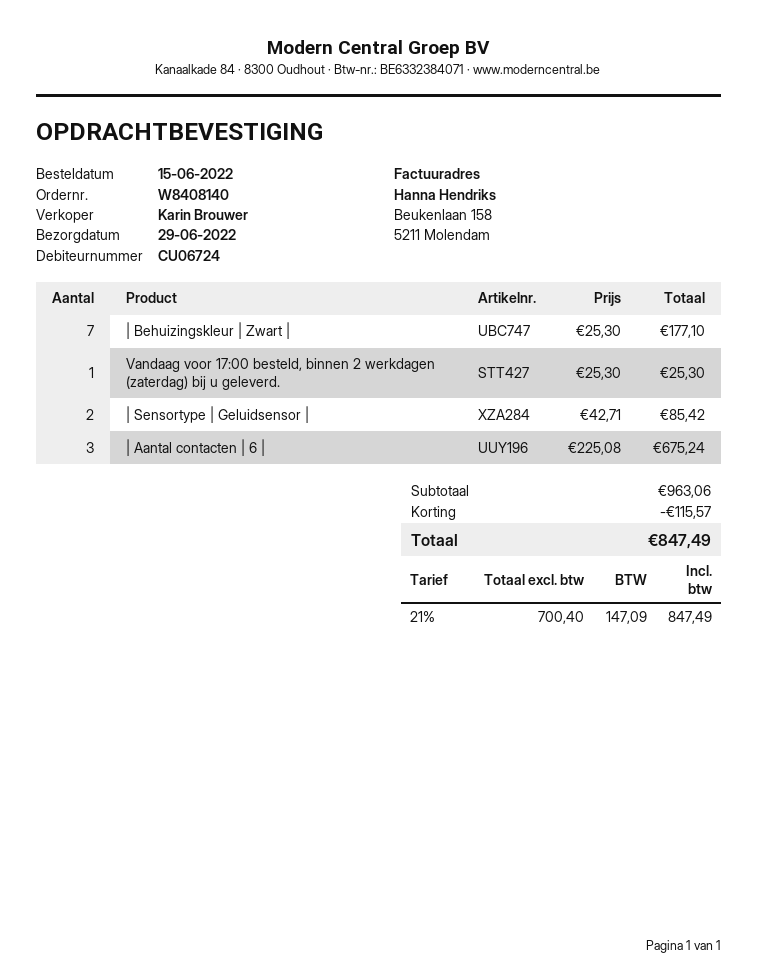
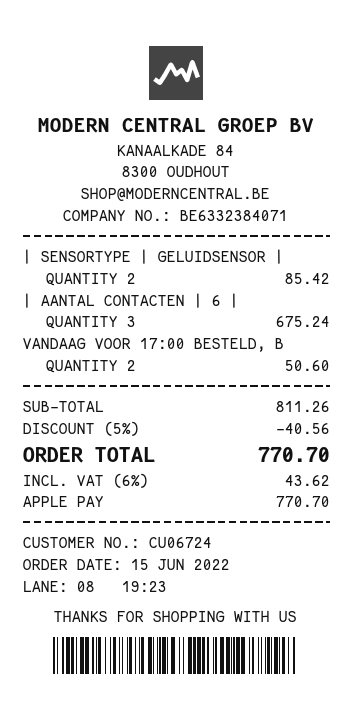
| Behuizingskleur | Zwart |: 7 for 177.10 -> none
Vandaag voor 17:00 besteld, binnen 2 werkdagen (zaterdag) bij u geleverd.: 1 for 25.30 -> 2 for 50.60
subtotal: 963.06 -> 811.26
discount: 115.57 -> 40.56
tax: 21% = 147.09 -> 6% = 43.62
total: 847.49 -> 770.70

